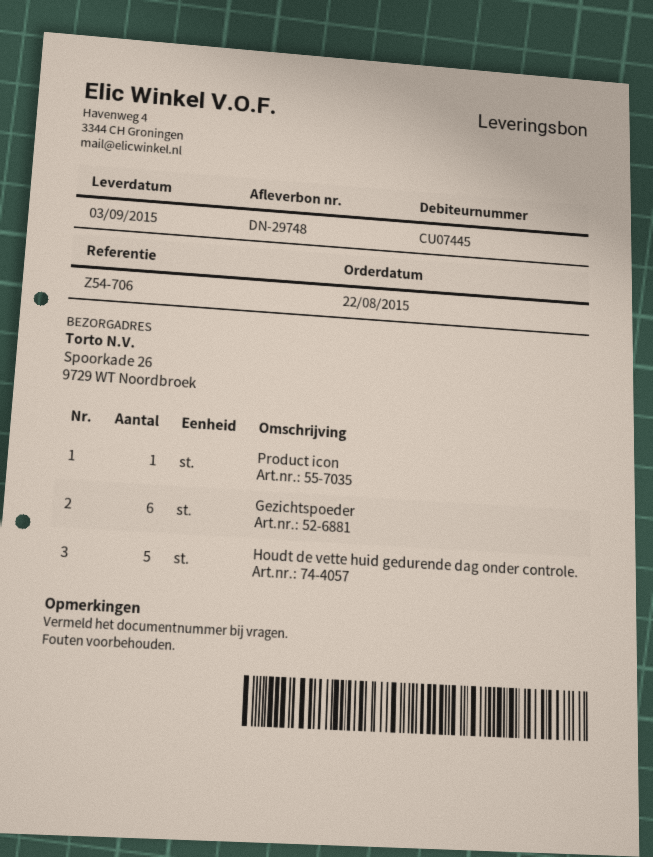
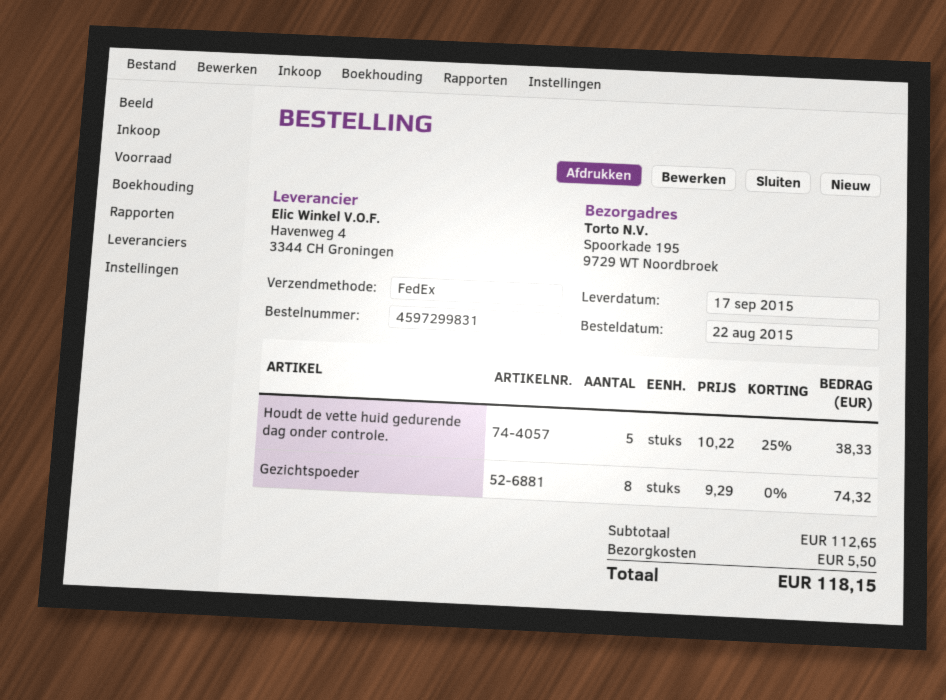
delivery date: 2015-09-03 -> 2015-09-17
ship to: Spoorkade 26, 9729 WT Noordbroek -> Spoorkade 195, 9729 WT Noordbroek
Product icon: 1 -> none
Gezichtspoeder: 6 -> 8

